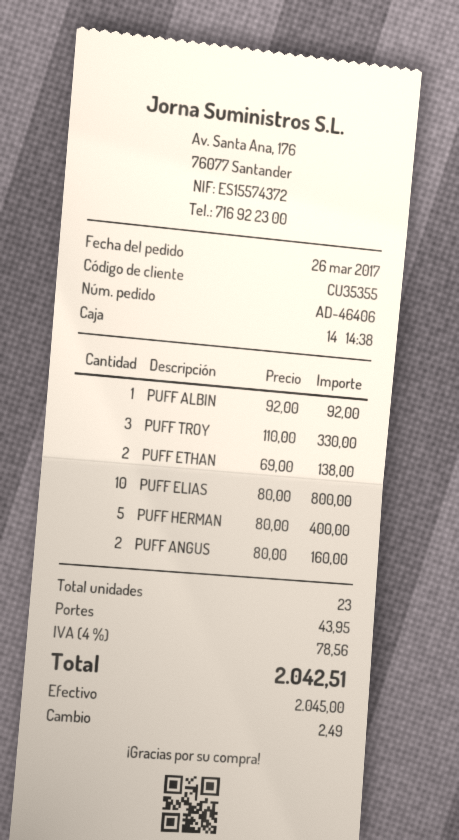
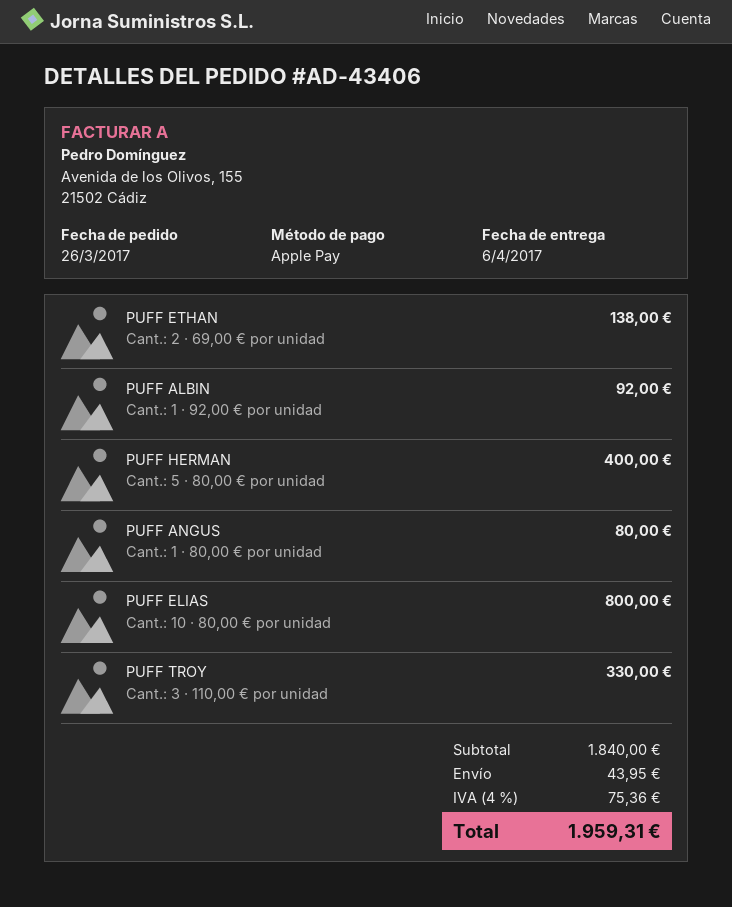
order number: AD-46406 -> AD-43406
payment method: cash -> Apple Pay
PUFF ANGUS: 2 x 80.00 = 160.00 -> 1 x 80.00 = 80.00
tax: 4% = 78.56 -> 4% = 75.36
total: 2042.51 -> 1959.31

